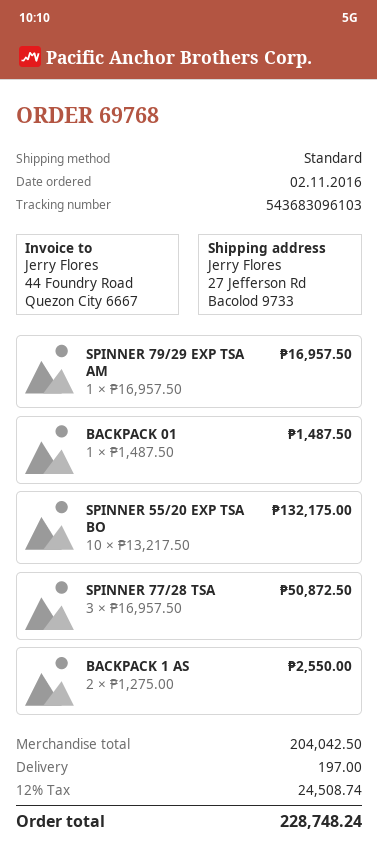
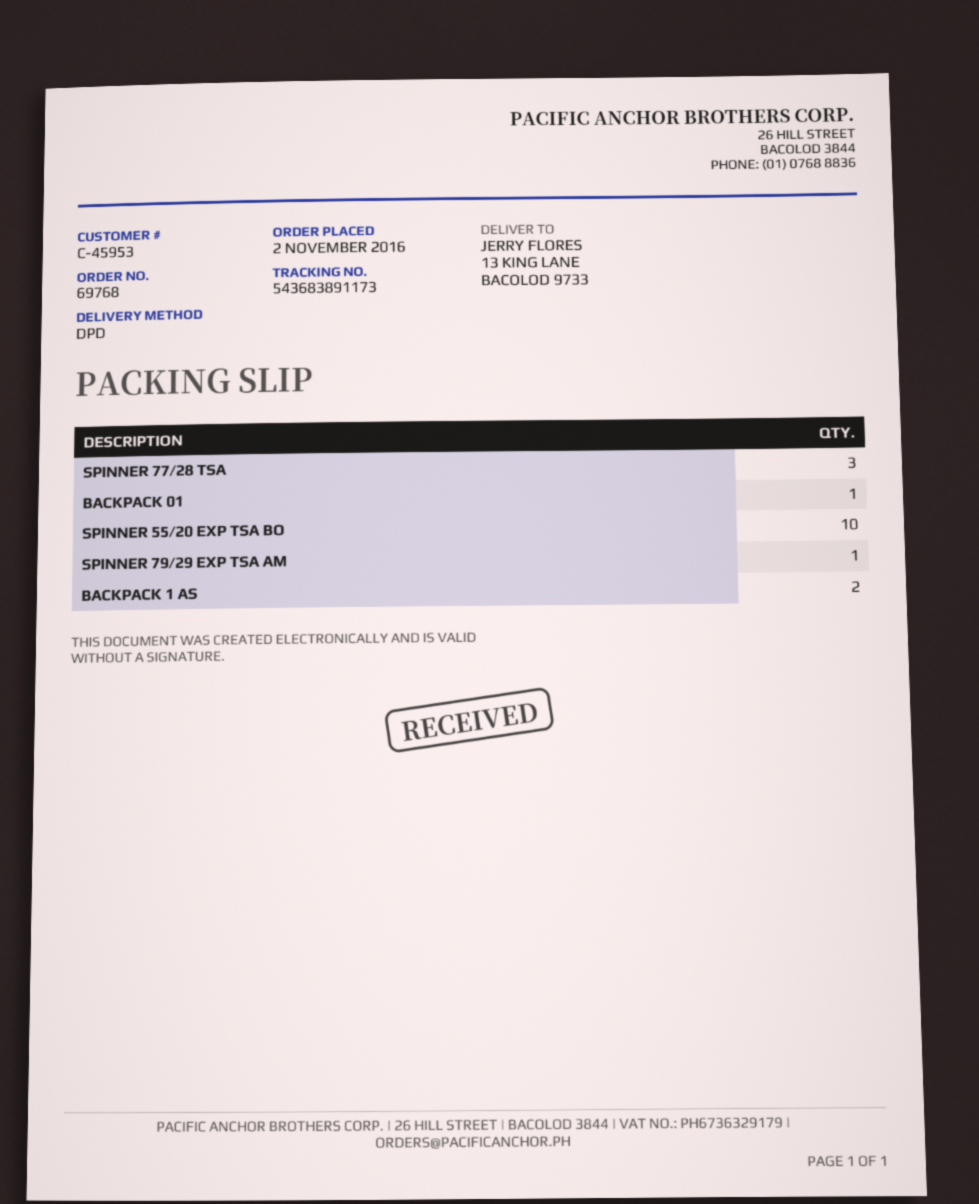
shipping method: standard -> DPD
tracking number: 543683096103 -> 543683891173
ship to: 27 Jefferson Rd, Bacolod 9733 -> 13 KING LANE, BACOLOD 9733

